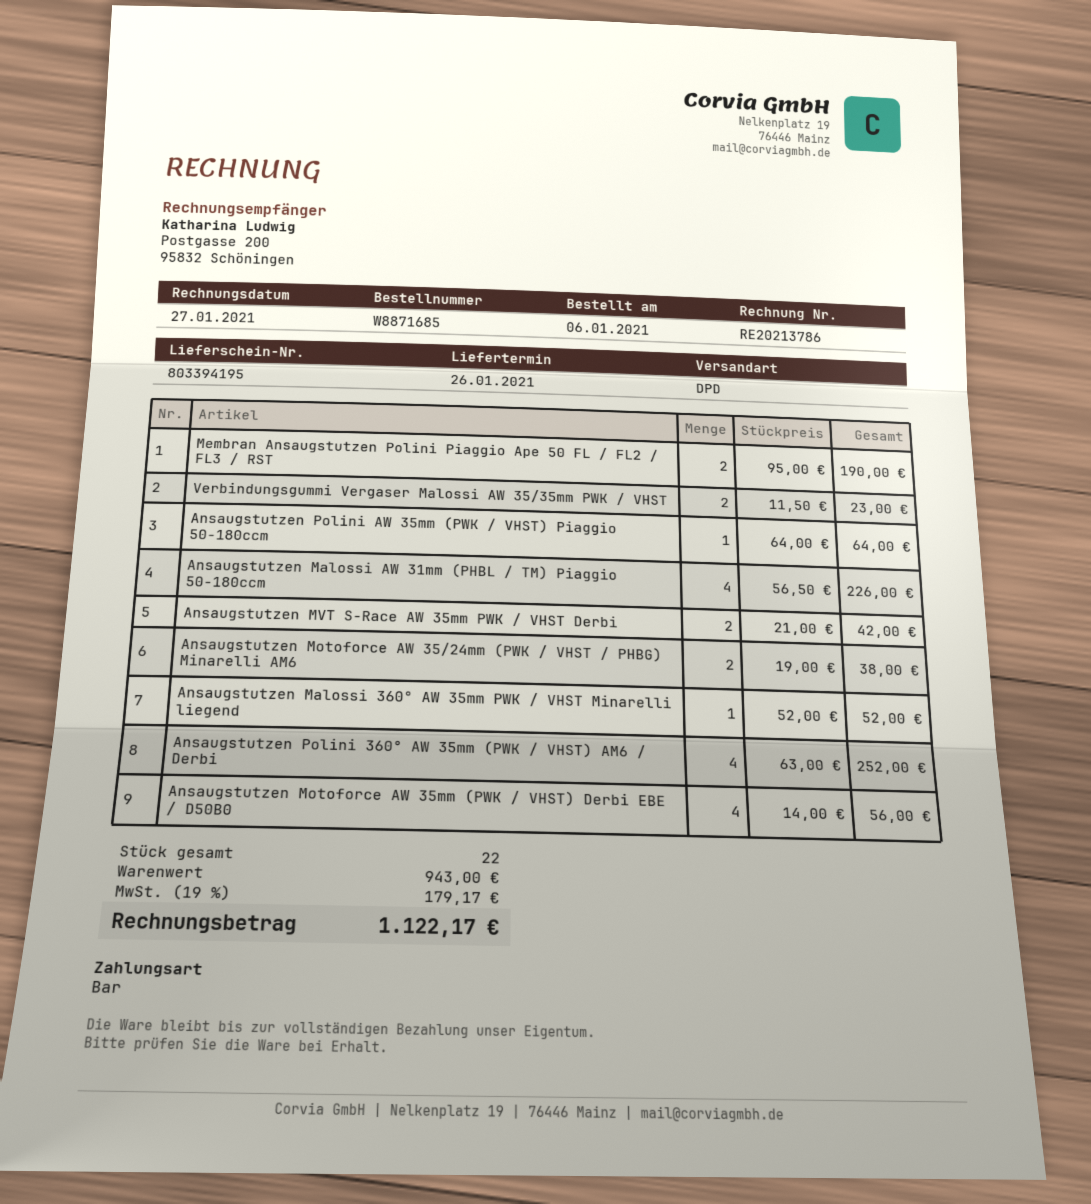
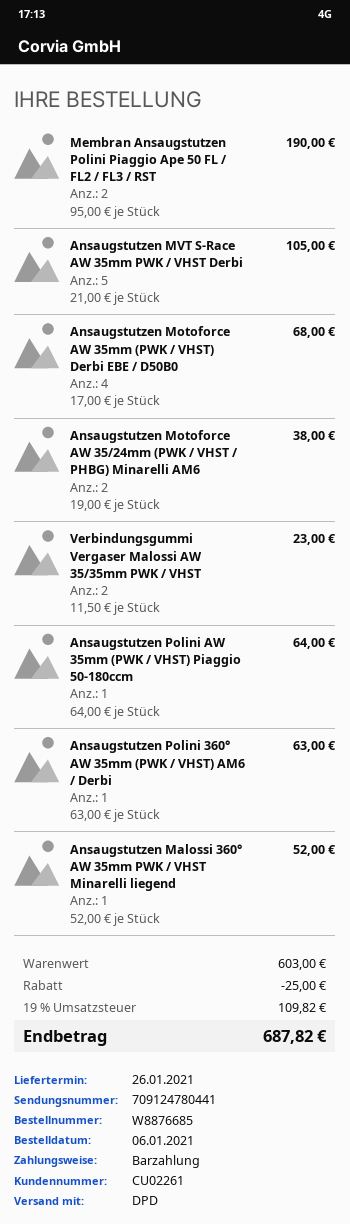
order number: W8871685 -> W8876685
Ansaugstutzen Malossi AW 31mm (PHBL / TM) Piaggio 50-180ccm: 4 x 56.50 = 226.00 -> none
Ansaugstutzen MVT S-Race AW 35mm PWK / VHST Derbi: 2 x 21.00 = 42.00 -> 5 x 21.00 = 105.00
Ansaugstutzen Polini 360° AW 35mm (PWK / VHST) AM6 / Derbi: 4 x 63.00 = 252.00 -> 1 x 63.00 = 63.00
Ansaugstutzen Motoforce AW 35mm (PWK / VHST) Derbi EBE / D50B0: 4 x 14.00 = 56.00 -> 4 x 17.00 = 68.00
subtotal: 943.00 -> 603.00
discount: none -> 25.00
tax: 19% = 179.17 -> 19% = 109.82
total: 1122.17 -> 687.82

